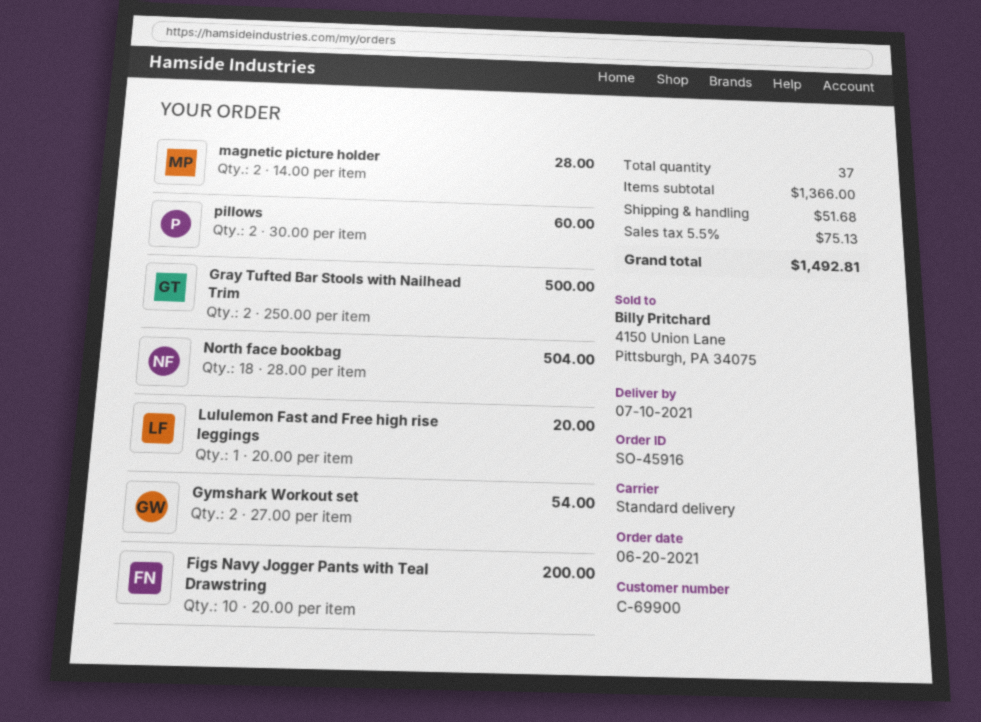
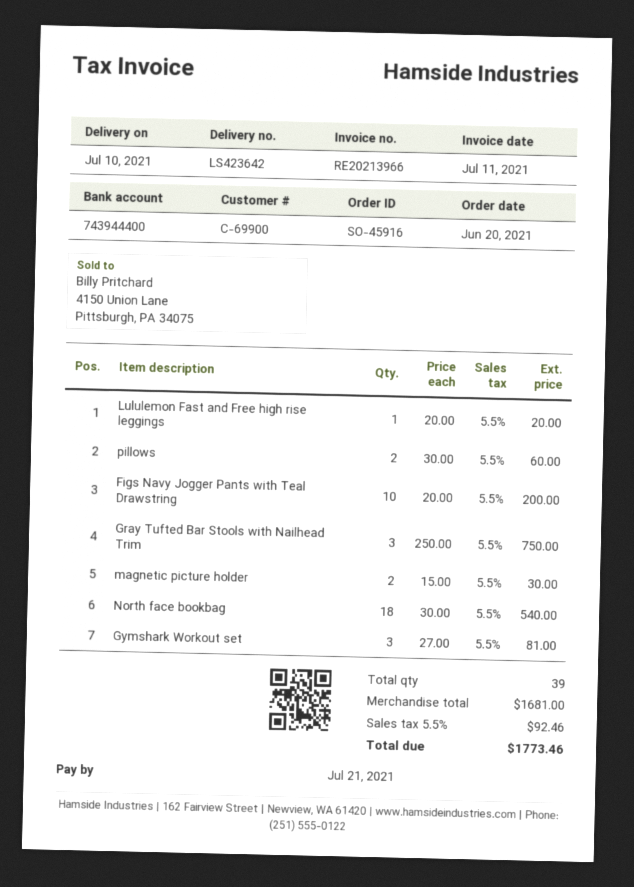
magnetic picture holder: 2 x 14.00 = 28.00 -> 2 x 15.00 = 30.00
Gray Tufted Bar Stools with Nailhead Trim: 2 x 250.00 = 500.00 -> 3 x 250.00 = 750.00
North face bookbag: 18 x 28.00 = 504.00 -> 18 x 30.00 = 540.00
Gymshark Workout set: 2 x 27.00 = 54.00 -> 3 x 27.00 = 81.00
total quantity: 37 -> 39
subtotal: 1366.00 -> 1681.00
shipping: 51.68 -> none
tax: 5.5% = 75.13 -> 5.5% = 92.46
total: 1492.81 -> 1773.46

